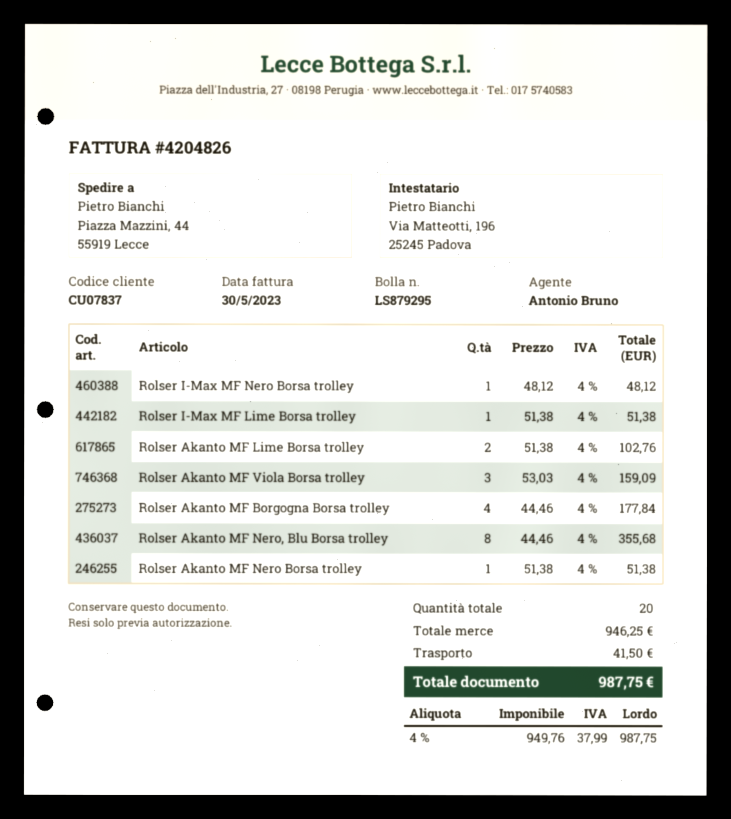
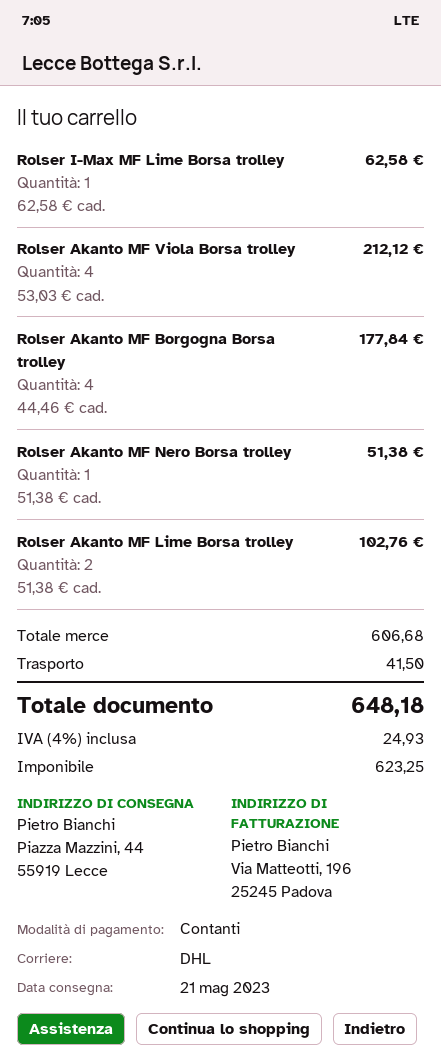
Rolser I-Max MF Nero Borsa trolley: 1 x 48.12 = 48.12 -> none
Rolser I-Max MF Lime Borsa trolley: 1 x 51.38 = 51.38 -> 1 x 62.58 = 62.58
Rolser Akanto MF Viola Borsa trolley: 3 x 53.03 = 159.09 -> 4 x 53.03 = 212.12
Rolser Akanto MF Nero, Blu Borsa trolley: 8 x 44.46 = 355.68 -> none
subtotal: 946.25 -> 606.68
net: 949.76 -> 623.25
tax: 4% = 37.99 -> 4% = 24.93
total: 987.75 -> 648.18

